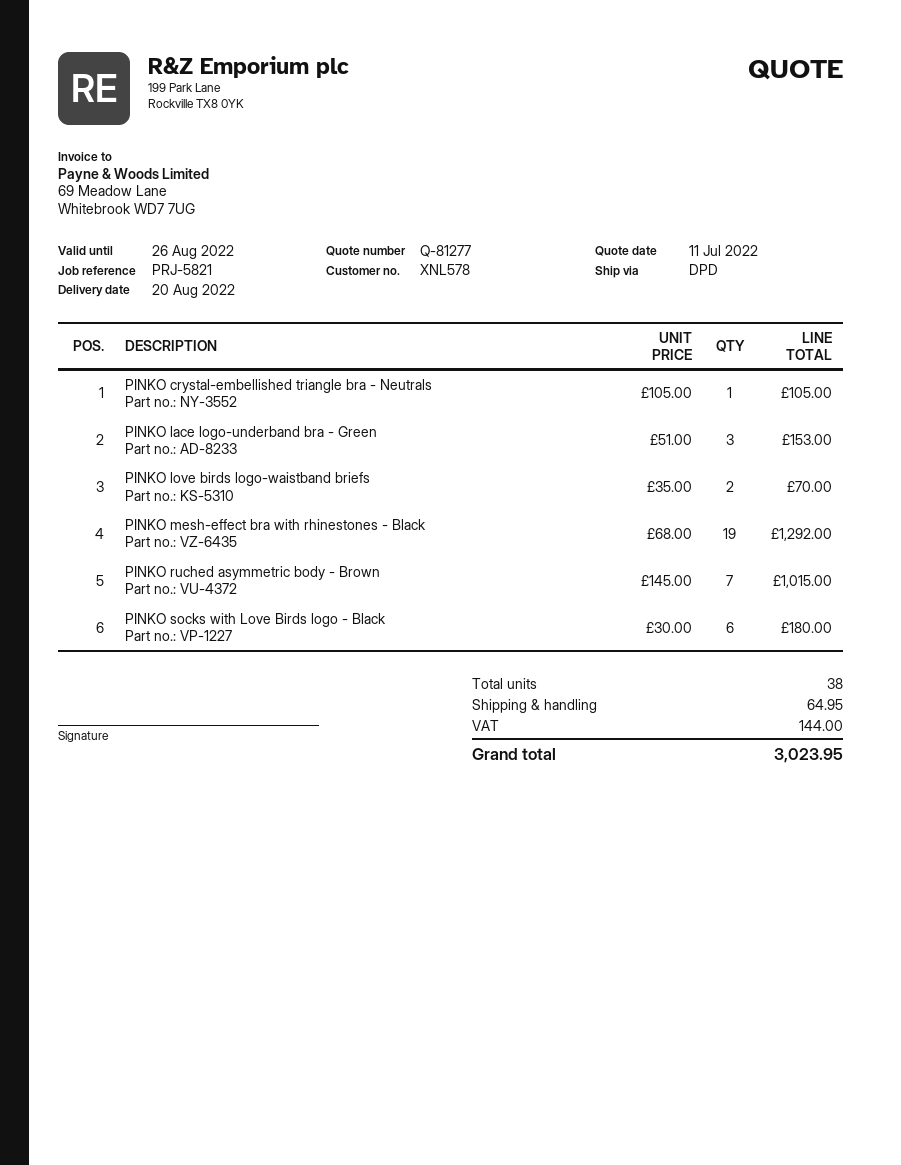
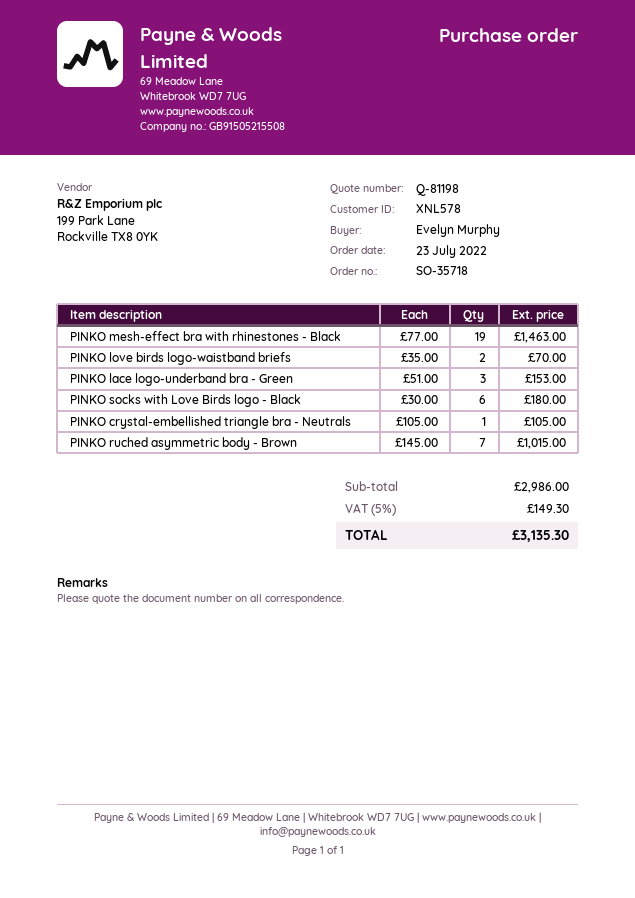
quote number: Q-81277 -> Q-81198
PINKO mesh-effect bra with rhinestones - Black: 19 x 68.00 = 1292.00 -> 19 x 77.00 = 1463.00
shipping: 64.95 -> none
tax: 144.00 -> 149.30
total: 3023.95 -> 3135.30

